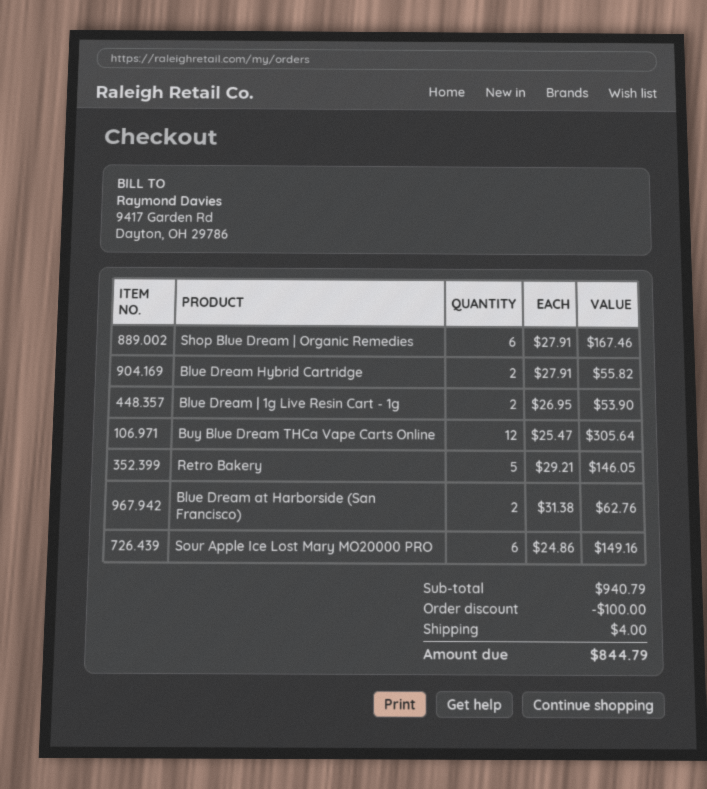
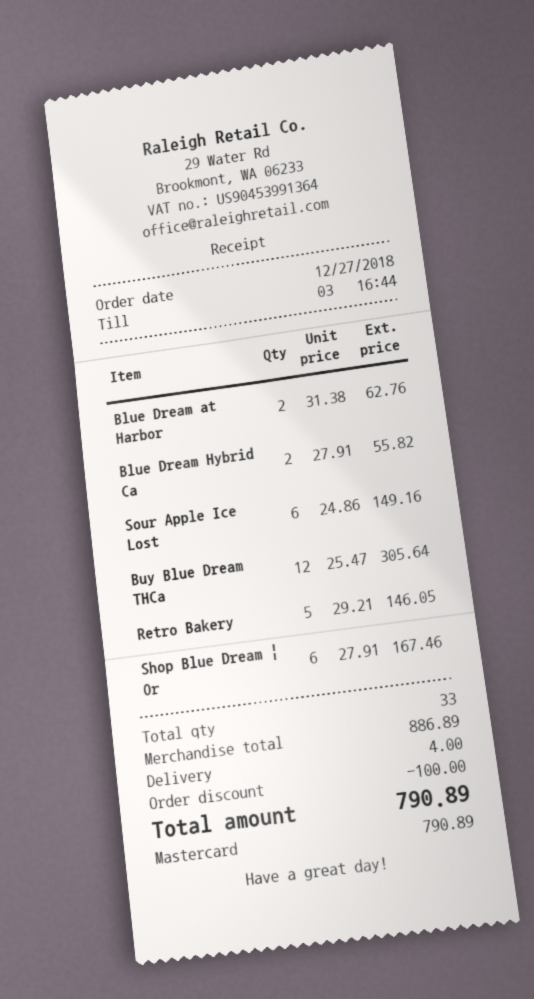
Blue Dream | 1g Live Resin Cart - 1g: 2 x 26.95 = 53.90 -> none
subtotal: 940.79 -> 886.89
total: 844.79 -> 790.89

